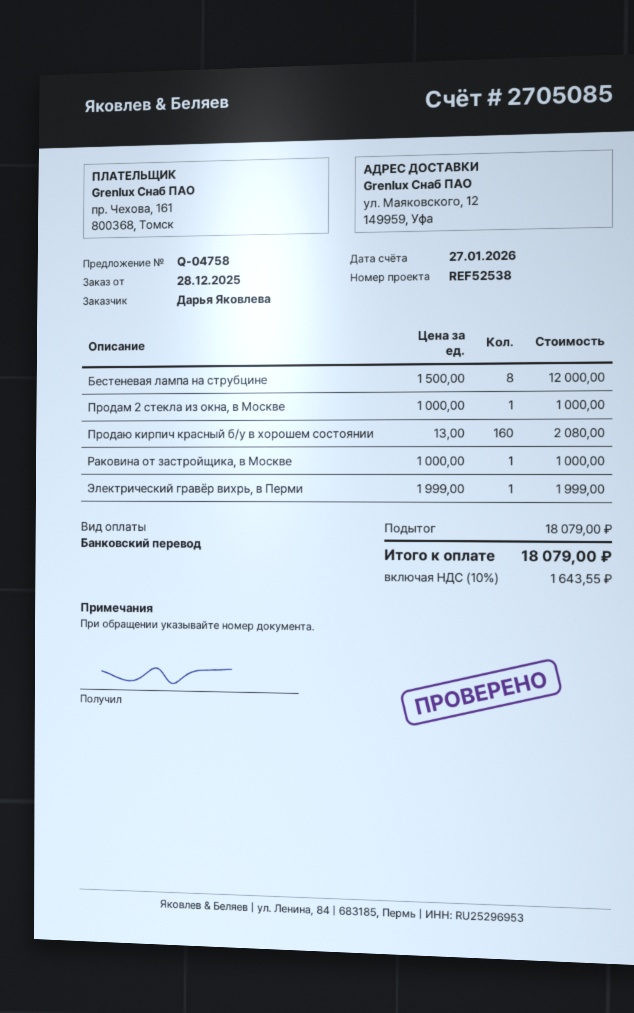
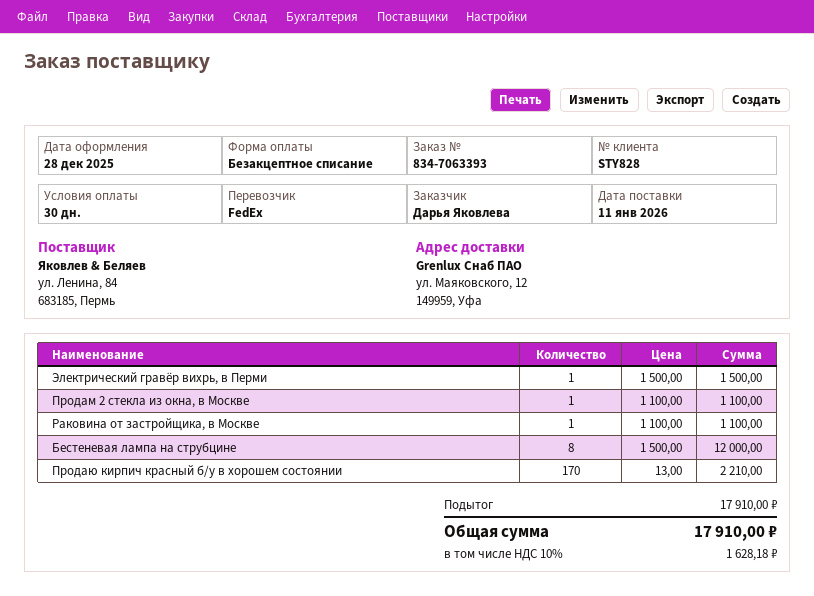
payment method: bank transfer -> direct debit
Продам 2 стекла из окна, в Москве: 1 x 1000.00 = 1000.00 -> 1 x 1100.00 = 1100.00
Продаю кирпич красный б/у в хорошем состоянии: 160 x 13.00 = 2080.00 -> 170 x 13.00 = 2210.00
Раковина от застройщика, в Москве: 1 x 1000.00 = 1000.00 -> 1 x 1100.00 = 1100.00
Электрический гравёр вихрь, в Перми: 1 x 1999.00 = 1999.00 -> 1 x 1500.00 = 1500.00
subtotal: 18079.00 -> 17910.00
tax: 10% = 1643.55 -> 10% = 1628.18
total: 18079.00 -> 17910.00

